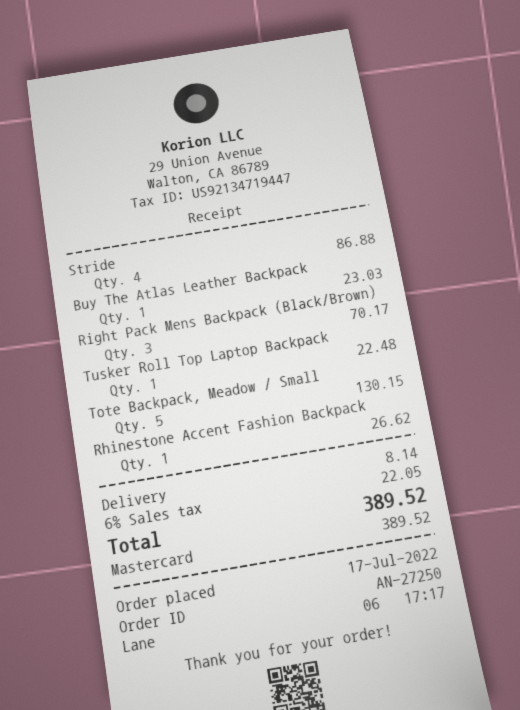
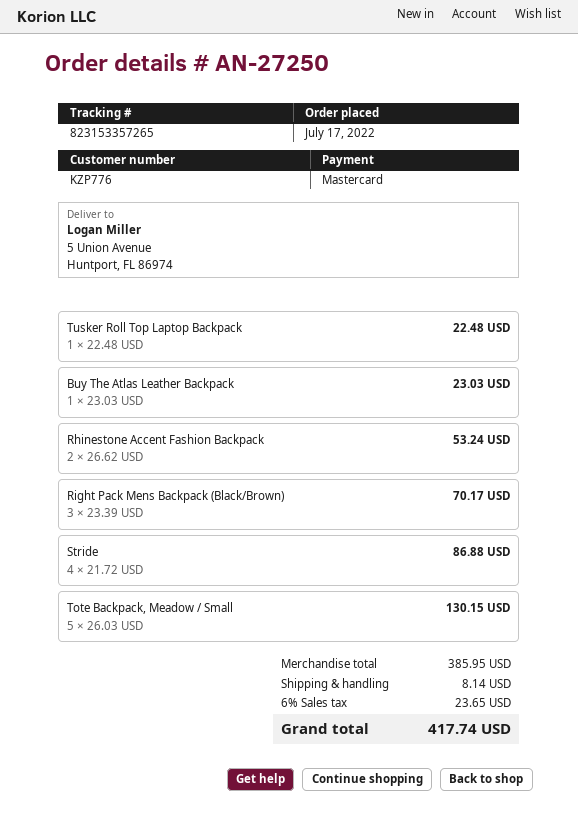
Rhinestone Accent Fashion Backpack: 1 for 26.62 -> 2 for 53.24
tax: 6% = 22.05 -> 6% = 23.65
total: 389.52 -> 417.74

